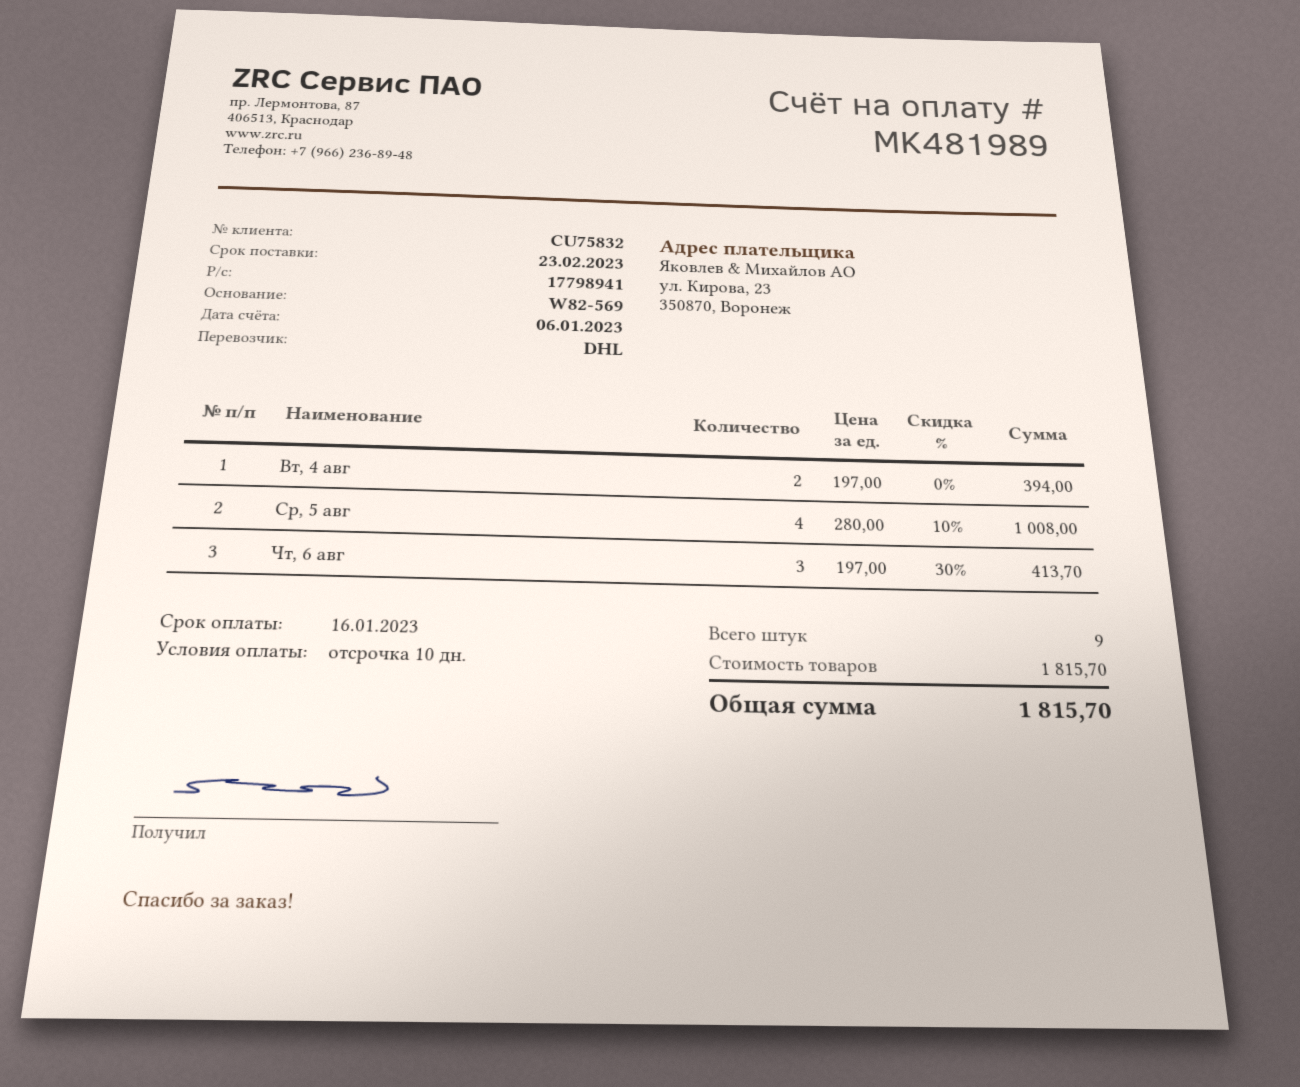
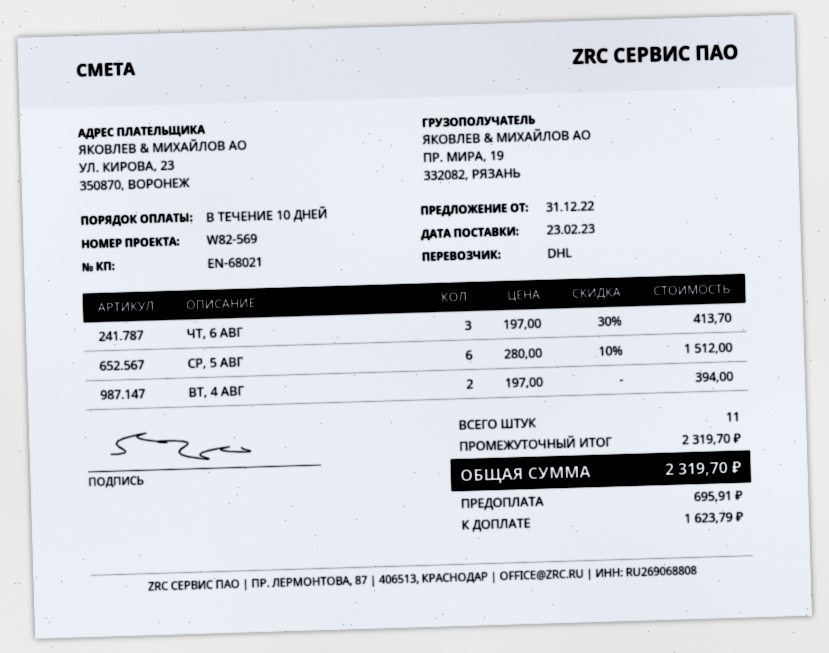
Ср, 5 авг: 4 x 280.00 - 10% = 1008.00 -> 6 x 280.00 - 10% = 1512.00
total quantity: 9 -> 11
subtotal: 1815.70 -> 2319.70
total: 1815.70 -> 2319.70

